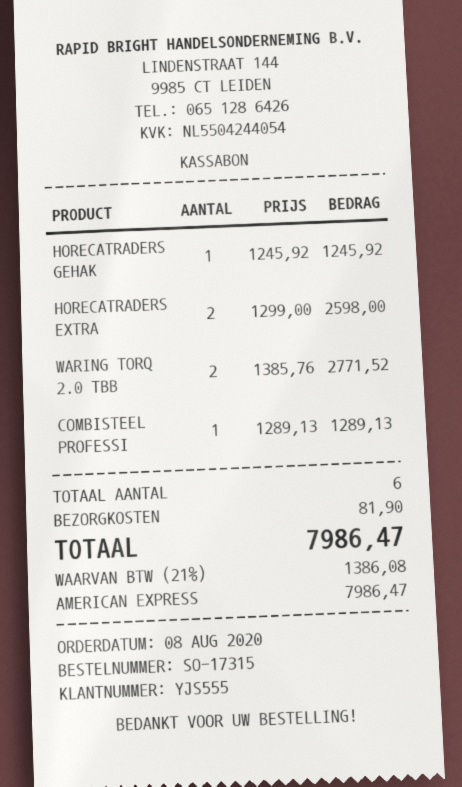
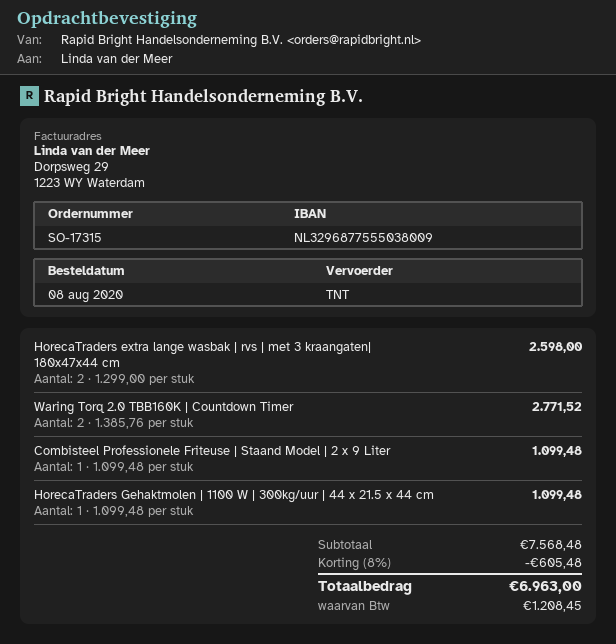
HORECATRADERS GEHAK: 1 x 1245.92 = 1245.92 -> 1 x 1099.48 = 1099.48
COMBISTEEL PROFESSI: 1 x 1289.13 = 1289.13 -> 1 x 1099.48 = 1099.48
discount: none -> 8% = 605.48
shipping: 81.90 -> none
tax: 1386.08 -> 1208.45
total: 7986.47 -> 6963.00

